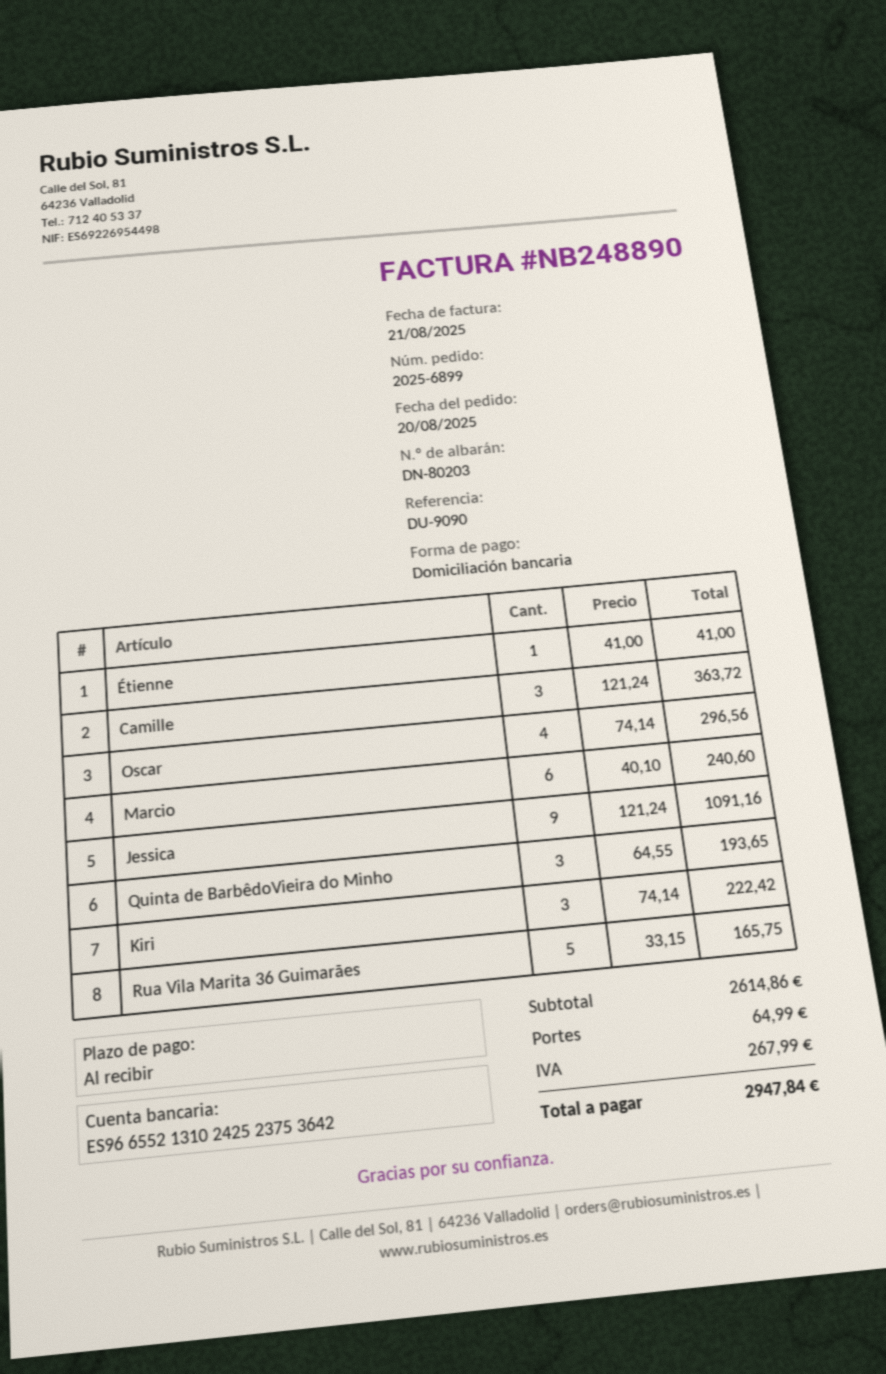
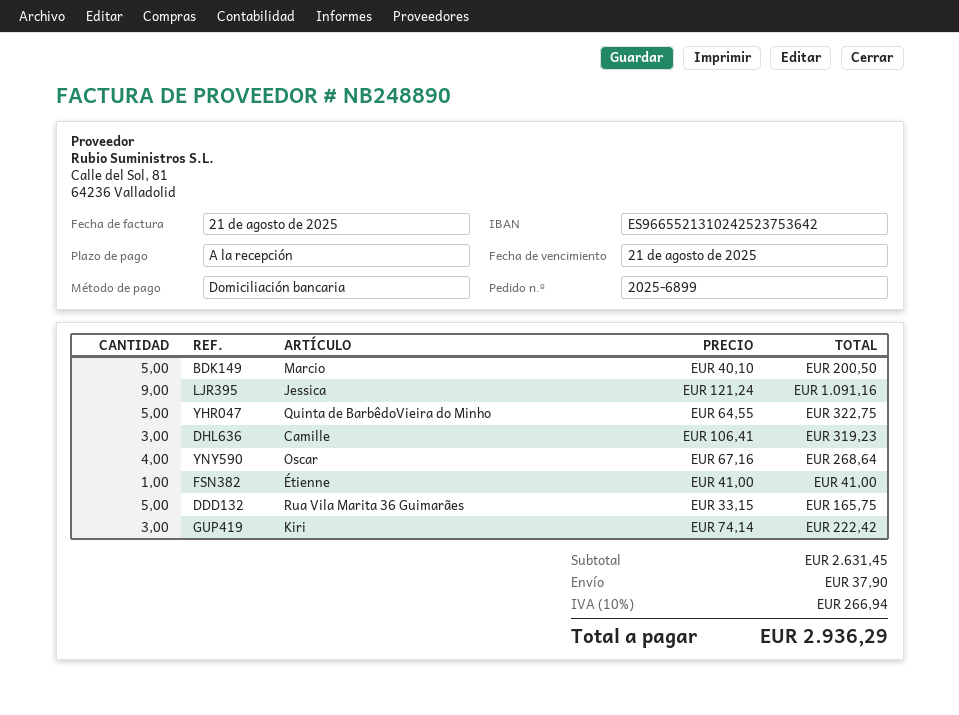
Camille: 3 x 121.24 = 363.72 -> 3 x 106.41 = 319.23
Oscar: 4 x 74.14 = 296.56 -> 4 x 67.16 = 268.64
Marcio: 6 x 40.10 = 240.60 -> 5 x 40.10 = 200.50
Quinta de BarbêdoVieira do Minho: 3 x 64.55 = 193.65 -> 5 x 64.55 = 322.75
subtotal: 2614.86 -> 2631.45
shipping: 64.99 -> 37.90
tax: 267.99 -> 266.94
total: 2947.84 -> 2936.29

